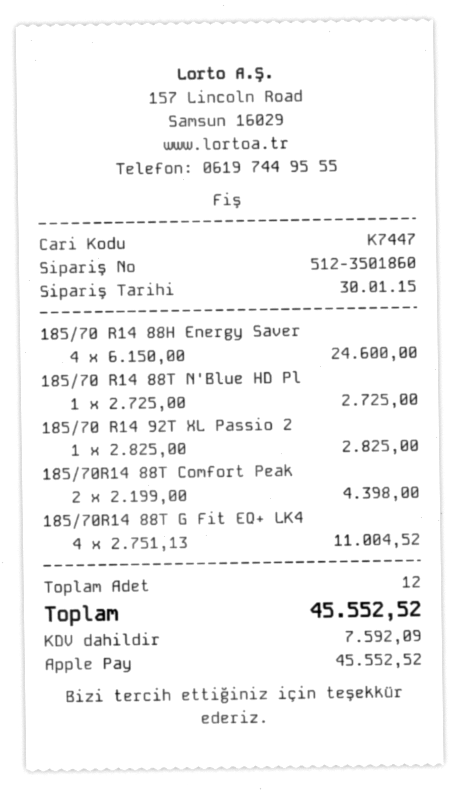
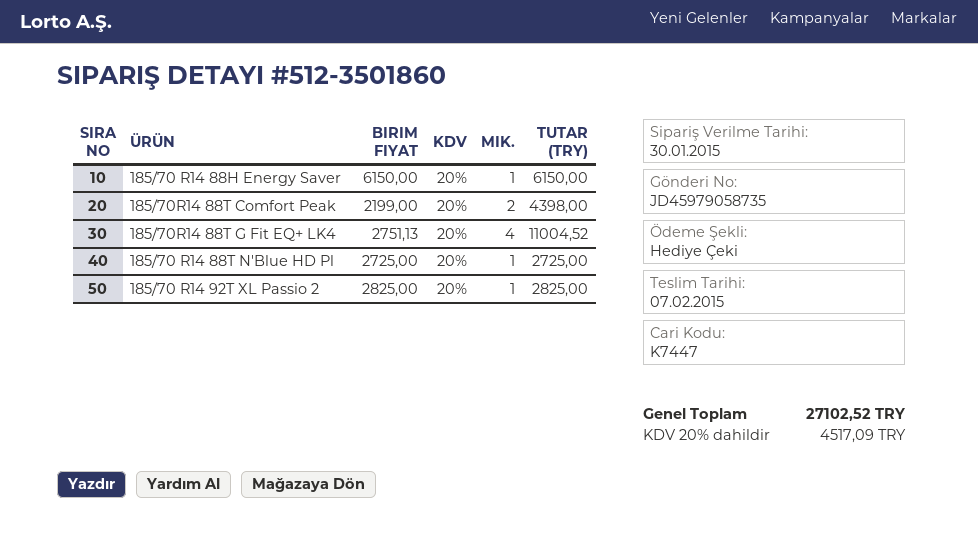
payment method: Apple Pay -> gift card
185/70 R14 88H Energy Saver: 4 x 6150.00 = 24600.00 -> 1 x 6150.00 = 6150.00
tax: 7592.09 -> 4517.09
total: 45552.52 -> 27102.52

